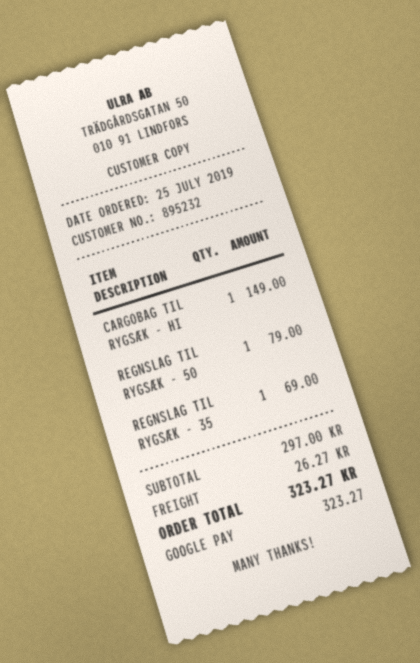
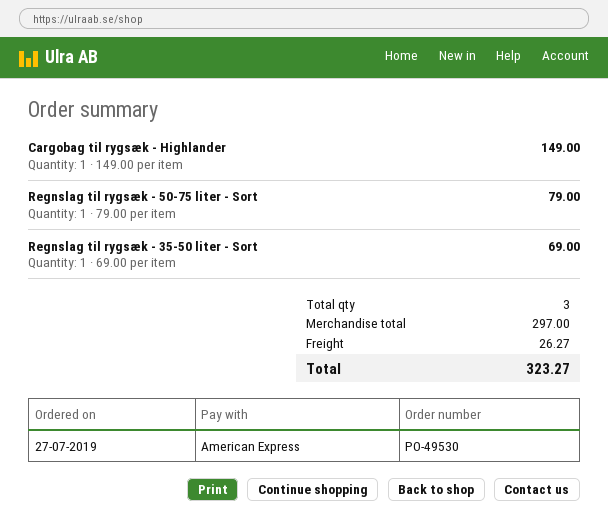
order date: 2019-07-25 -> 2019-07-27
payment method: Google Pay -> American Express

